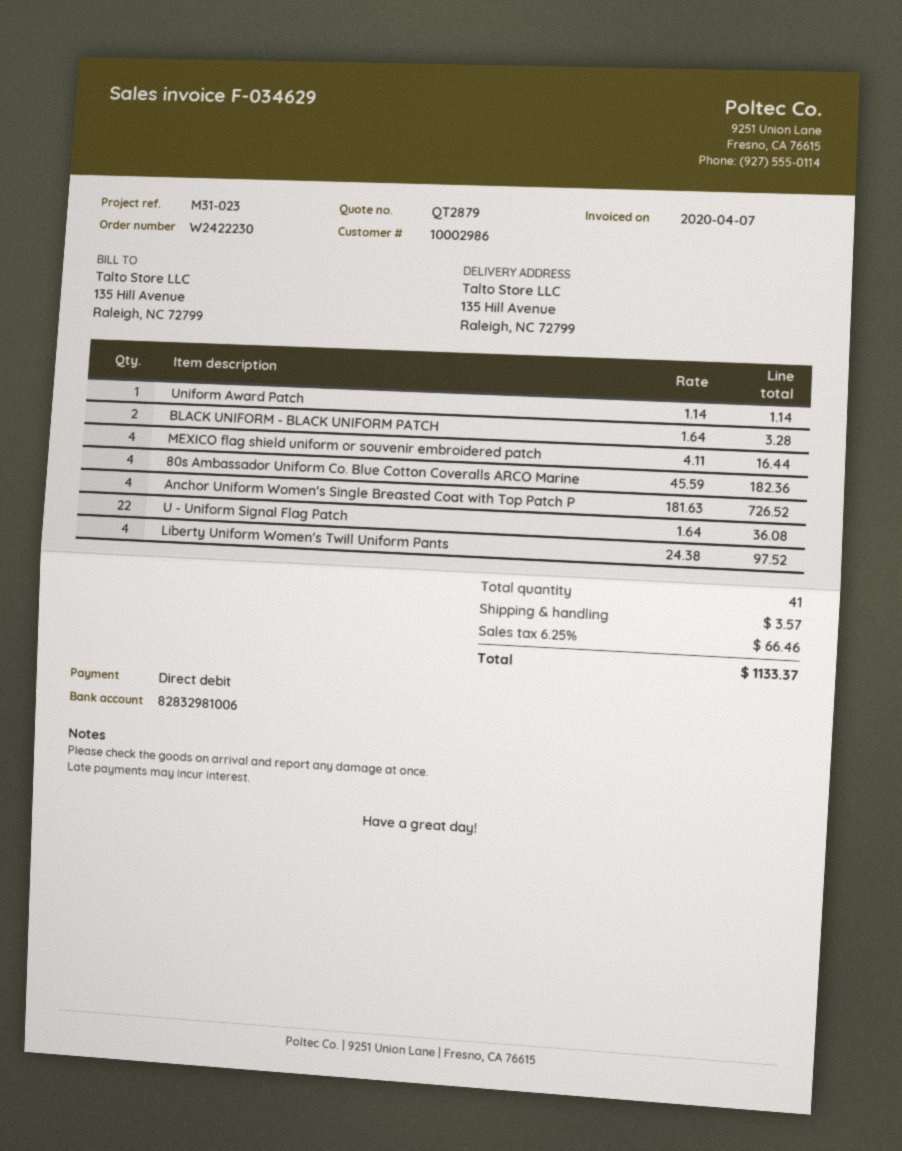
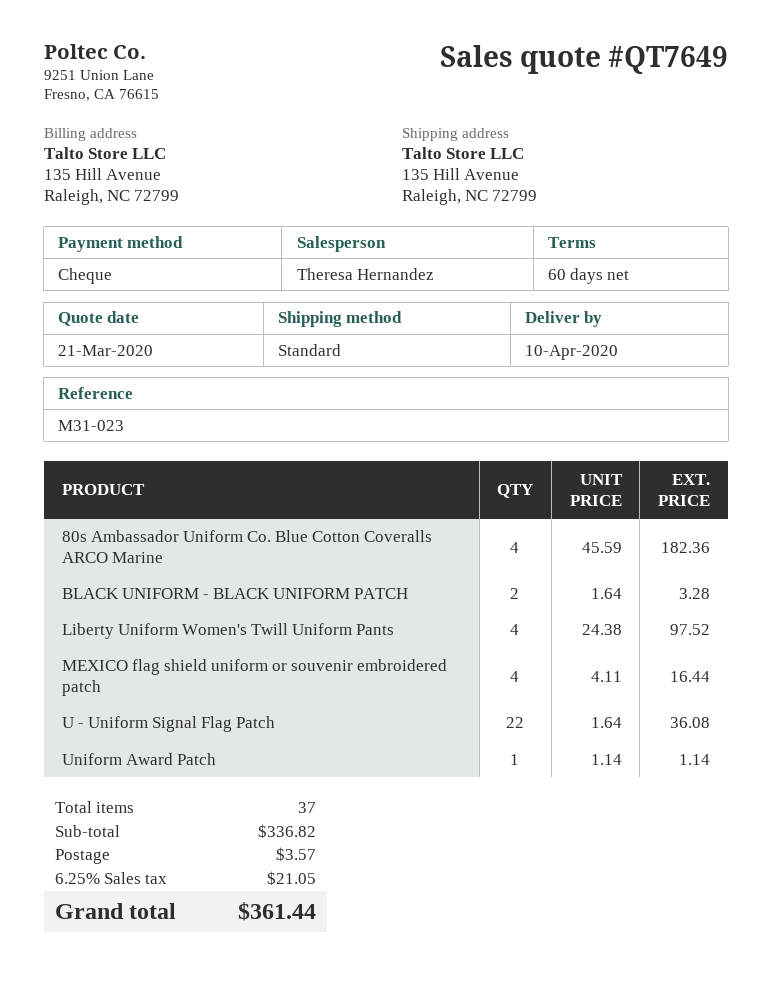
quote number: QT2879 -> QT7649
payment method: direct debit -> cheque
Anchor Uniform Women's Single Breasted Coat with Top Patch P: 4 x 181.63 = 726.52 -> none
total quantity: 41 -> 37
tax: 6.25% = 66.46 -> 6.25% = 21.05
total: 1133.37 -> 361.44

